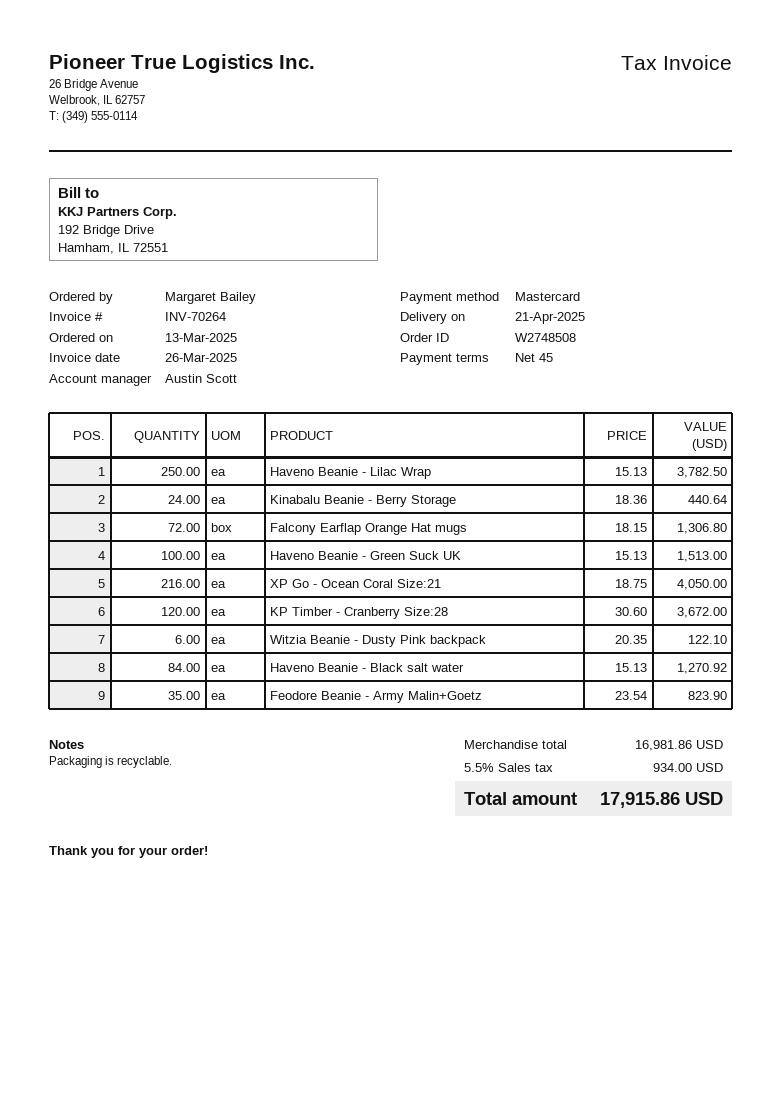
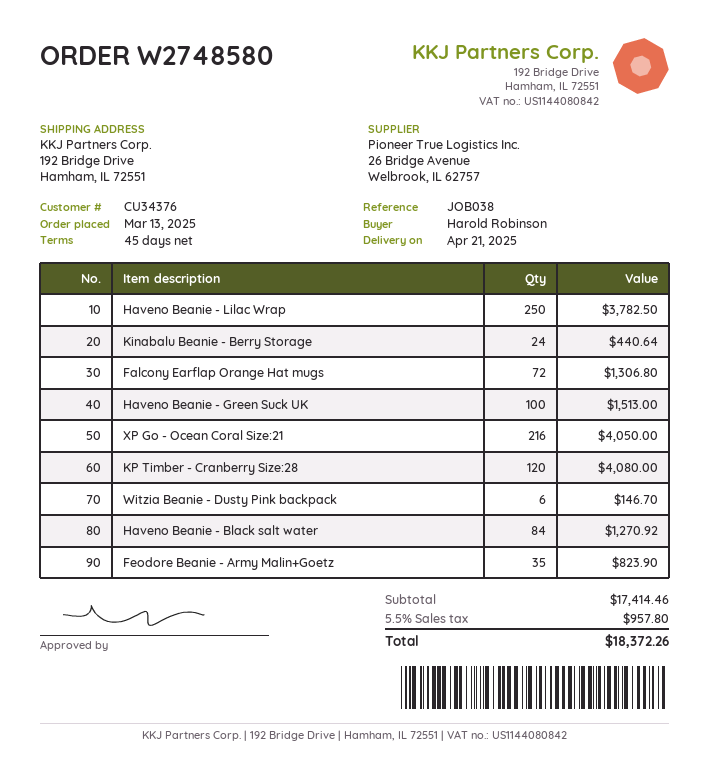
order number: W2748508 -> W2748580
ordered by: Margaret Bailey -> Harold Robinson
KP Timber - Cranberry Size:28: 120 for 3672.00 -> 120 for 4080.00
Witzia Beanie - Dusty Pink backpack: 6 for 122.10 -> 6 for 146.70
subtotal: 16981.86 -> 17414.46
tax: 5.5% = 934.00 -> 5.5% = 957.80
total: 17915.86 -> 18372.26

